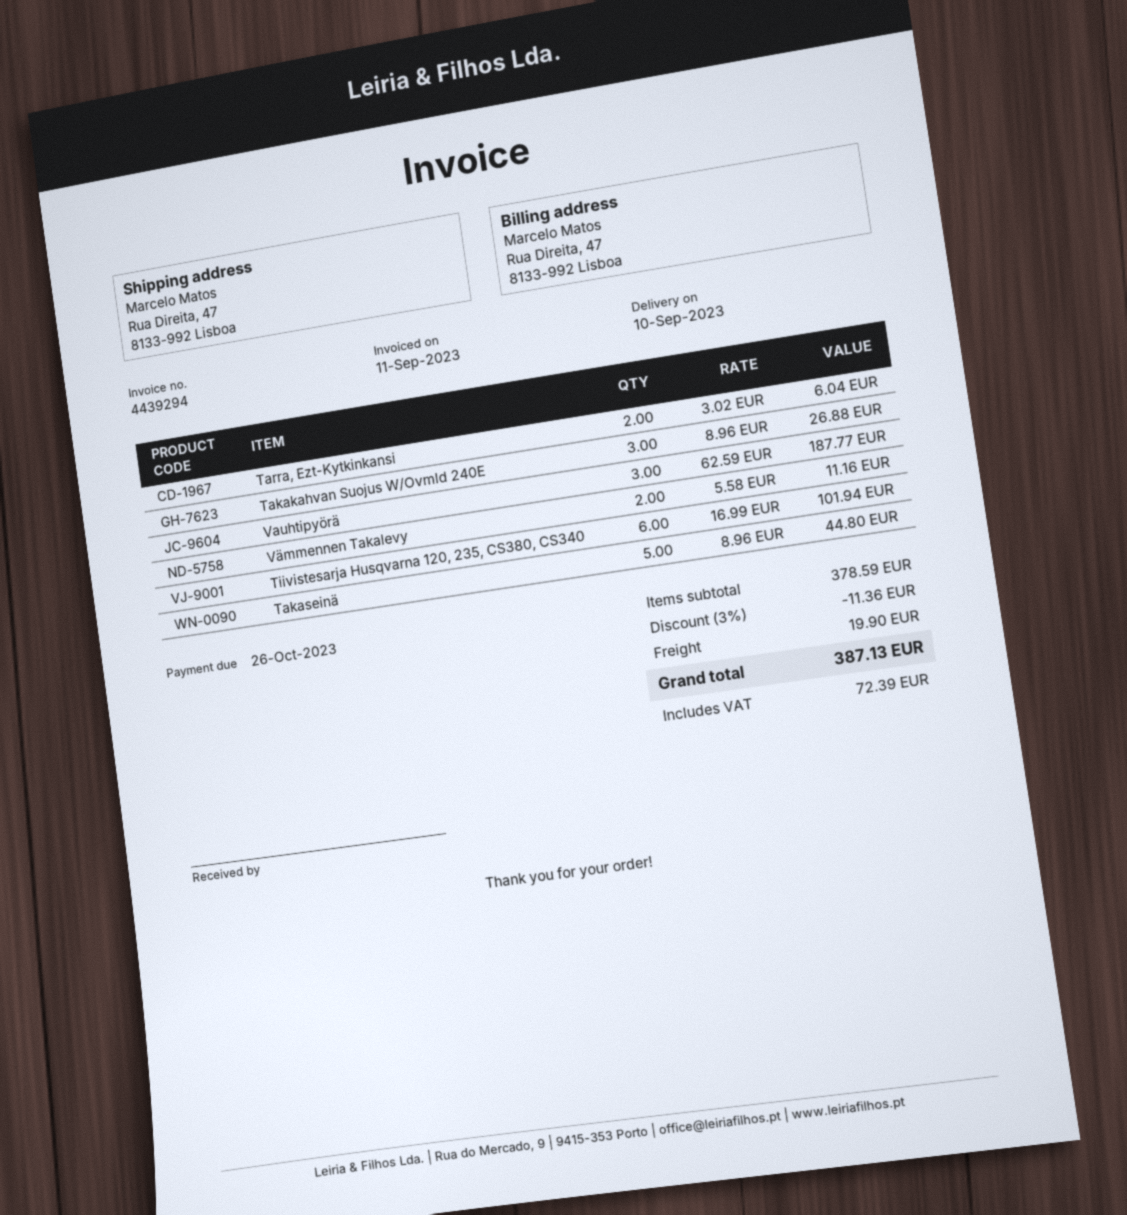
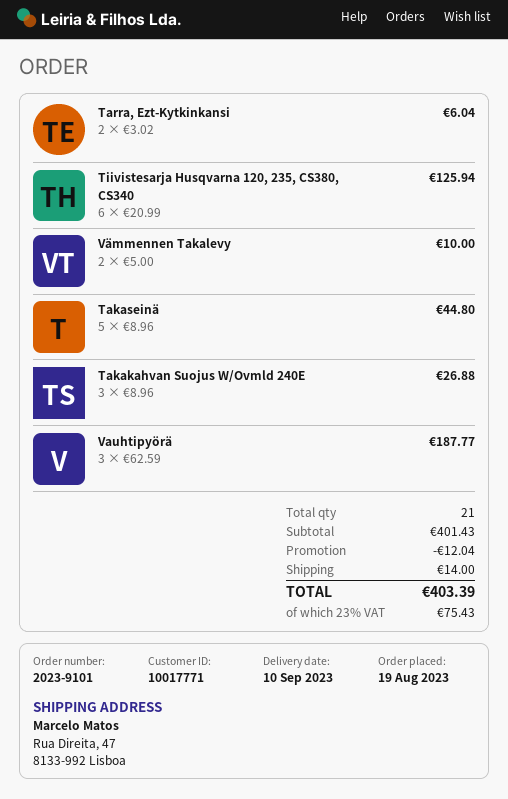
Vämmennen Takalevy: 2 x 5.58 = 11.16 -> 2 x 5.00 = 10.00
Tiivistesarja Husqvarna 120, 235, CS380, CS340: 6 x 16.99 = 101.94 -> 6 x 20.99 = 125.94
subtotal: 378.59 -> 401.43
discount: 11.36 -> 12.04
shipping: 19.90 -> 14.00
tax: 72.39 -> 75.43
total: 387.13 -> 403.39

